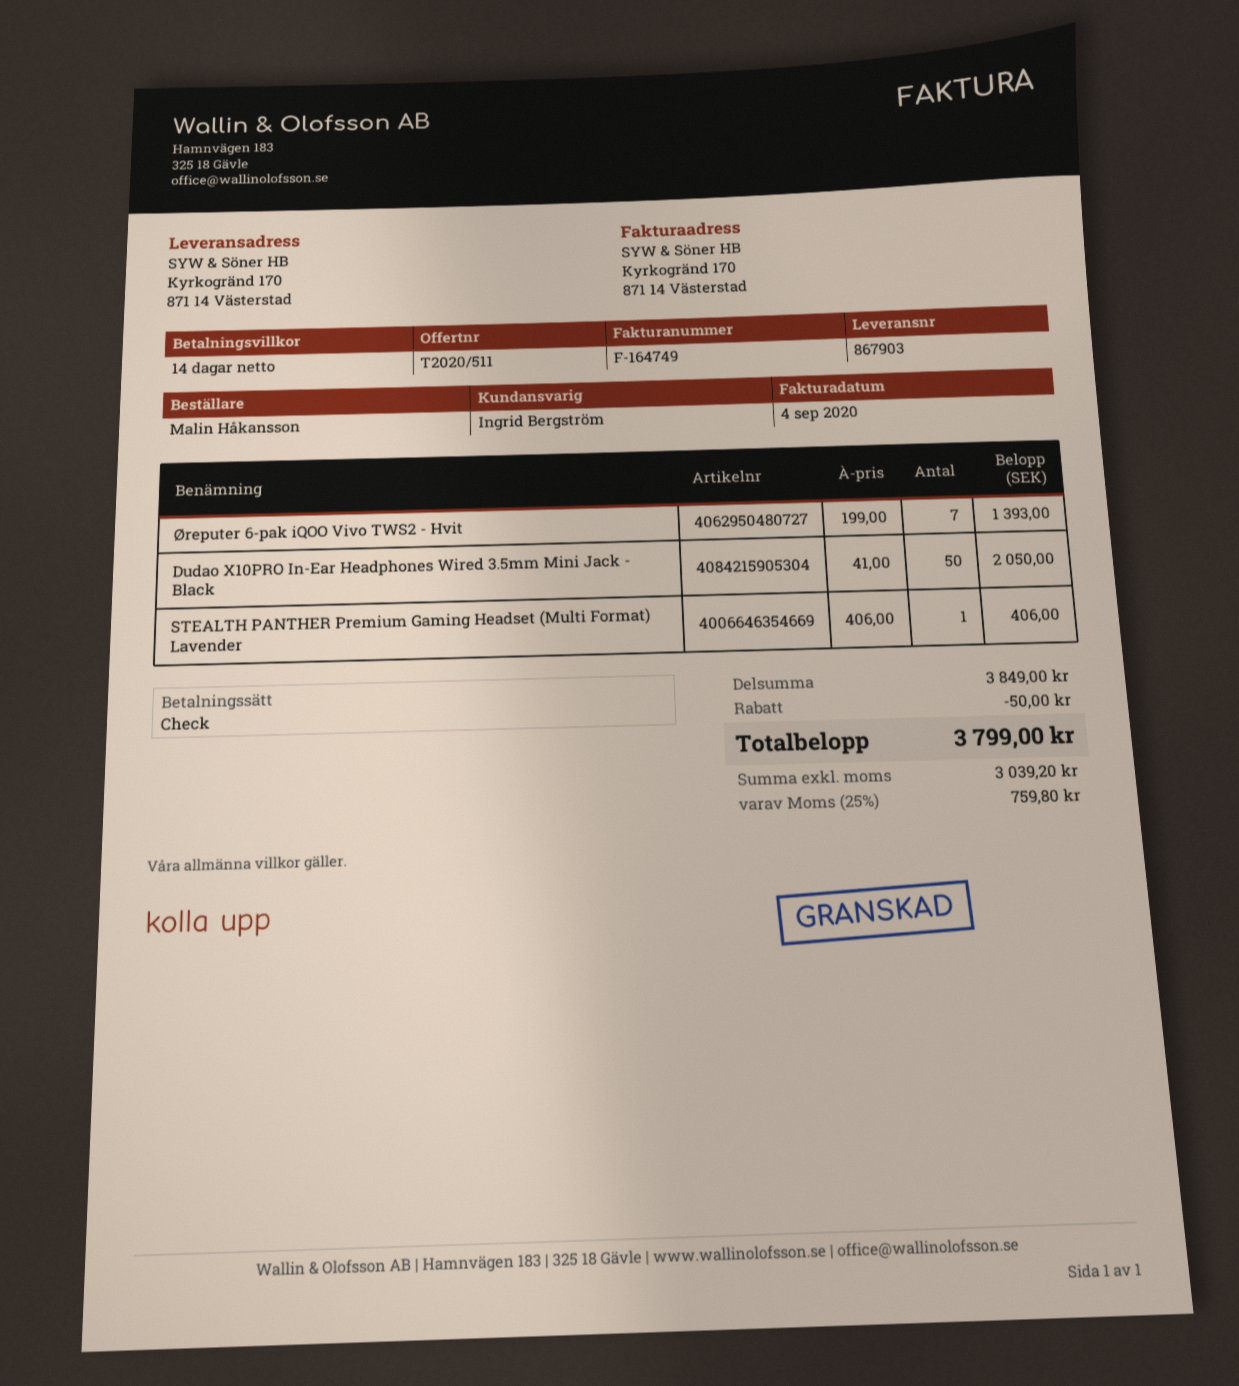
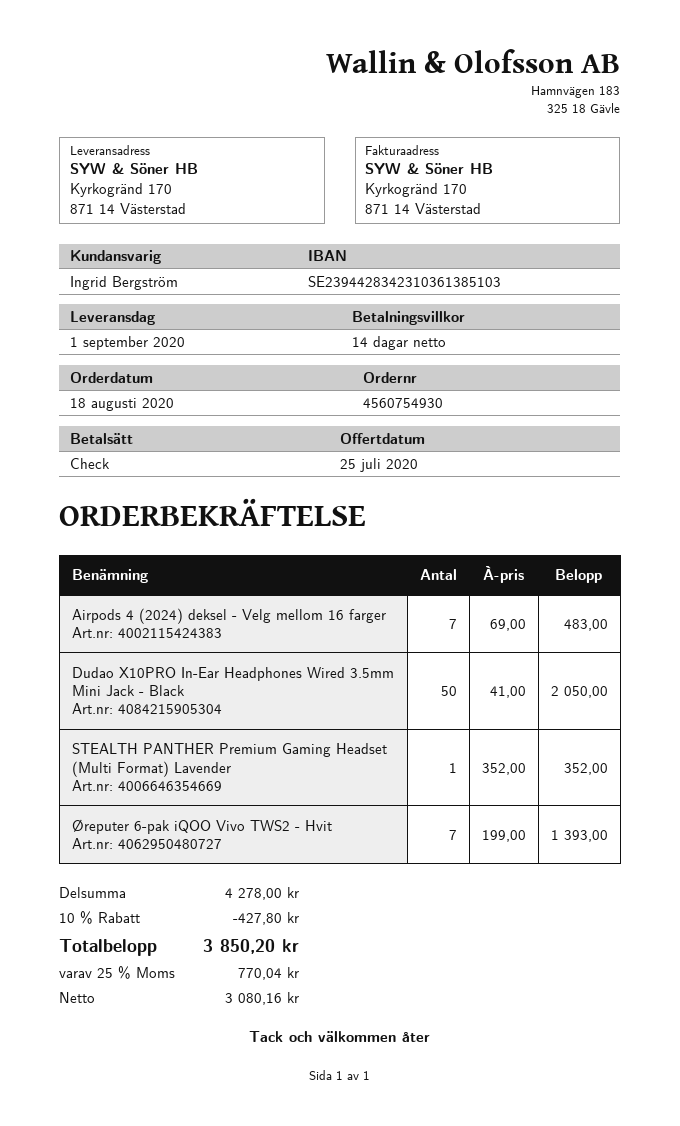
STEALTH PANTHER Premium Gaming Headset (Multi Format) Lavender: 1 x 406.00 = 406.00 -> 1 x 352.00 = 352.00
Airpods 4 (2024) deksel - Velg mellom 16 farger: none -> 7 x 69.00 = 483.00
subtotal: 3849.00 -> 4278.00
discount: 50.00 -> 427.80
net: 3039.20 -> 3080.16
tax: 25% = 759.80 -> 25% = 770.04
total: 3799.00 -> 3850.20

